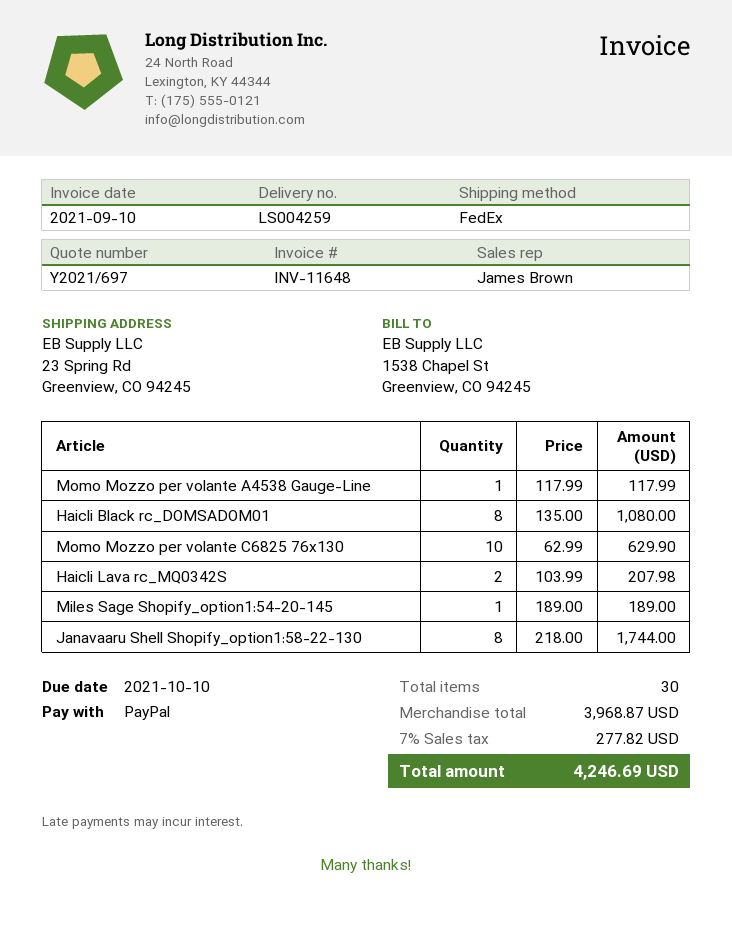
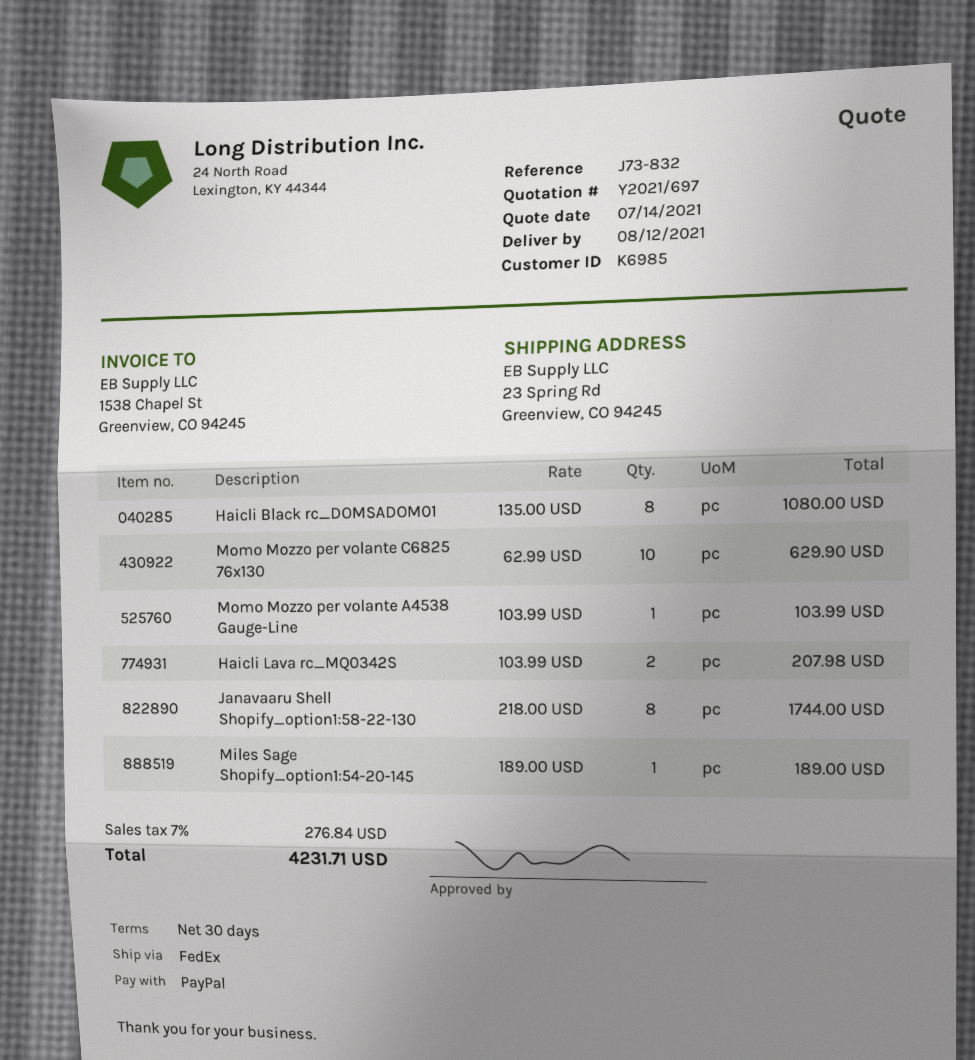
Momo Mozzo per volante A4538 Gauge-Line: 1 x 117.99 = 117.99 -> 1 x 103.99 = 103.99
tax: 7% = 277.82 -> 7% = 276.84
total: 4246.69 -> 4231.71

